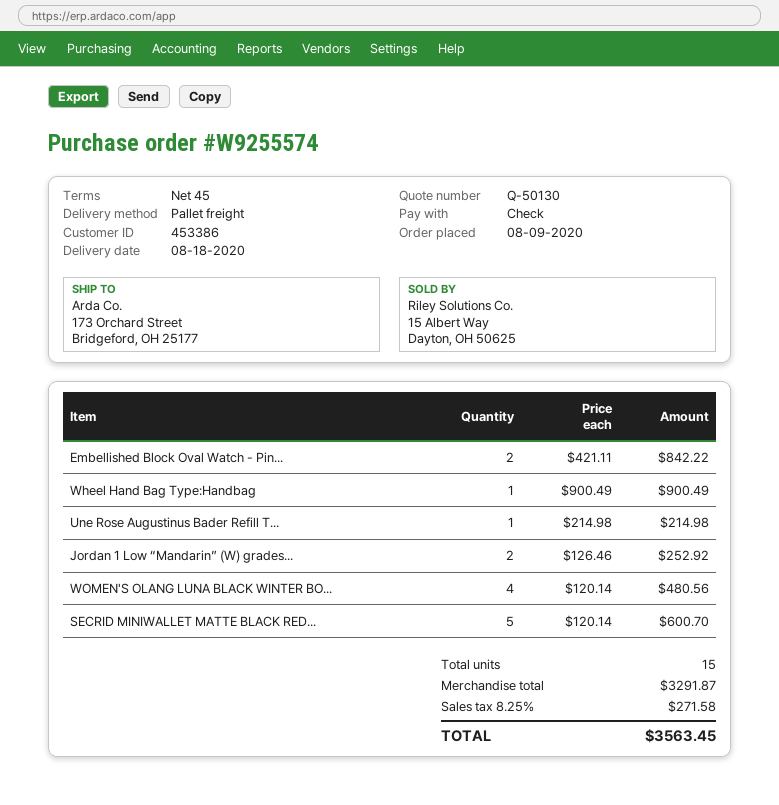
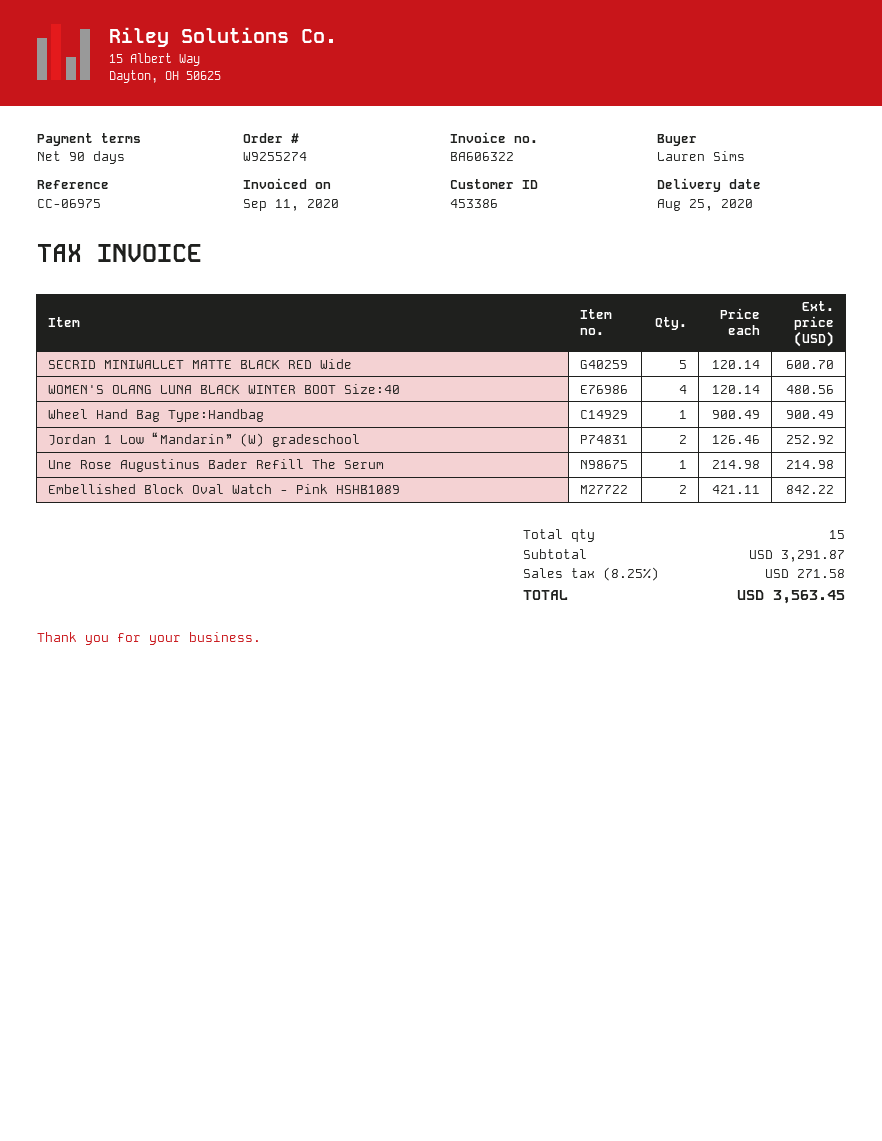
order number: W9255574 -> W9255274
delivery date: 2020-08-18 -> 2020-08-25
payment terms: 45 days -> 90 days

